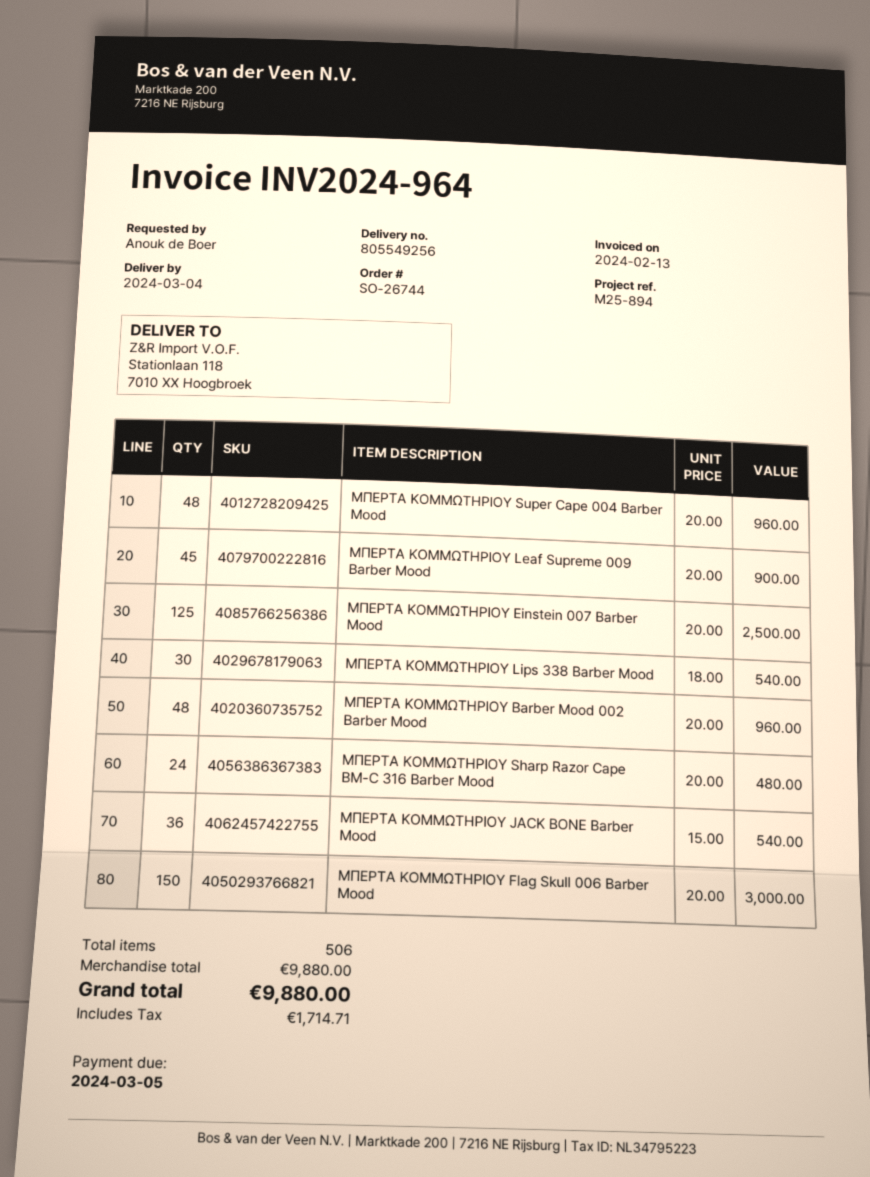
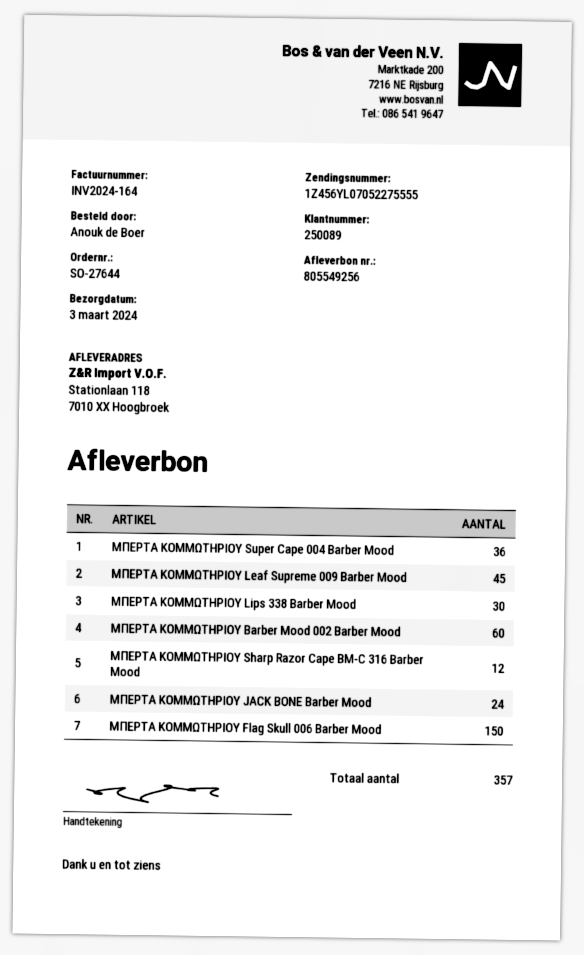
order number: SO-26744 -> SO-27644
delivery date: 2024-03-04 -> 2024-03-03
invoice number: INV2024-964 -> INV2024-164
ΜΠΕΡΤΑ ΚΟΜΜΩΤΗΡΙΟΥ Super Cape 004 Barber Mood: 48 -> 36
ΜΠΕΡΤΑ ΚΟΜΜΩΤΗΡΙΟΥ Einstein 007 Barber Mood: 125 -> none
ΜΠΕΡΤΑ ΚΟΜΜΩΤΗΡΙΟΥ Barber Mood 002 Barber Mood: 48 -> 60
ΜΠΕΡΤΑ ΚΟΜΜΩΤΗΡΙΟΥ Sharp Razor Cape BM-C 316 Barber Mood: 24 -> 12
ΜΠΕΡΤΑ ΚΟΜΜΩΤΗΡΙΟΥ JACK BONE Barber Mood: 36 -> 24
total quantity: 506 -> 357

